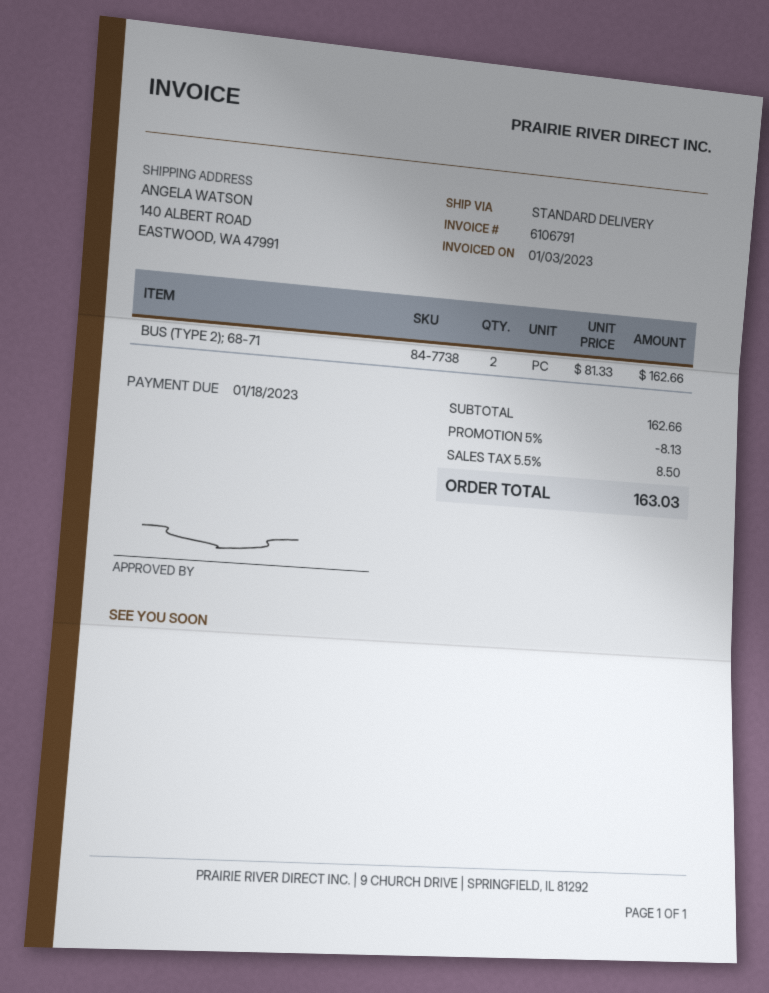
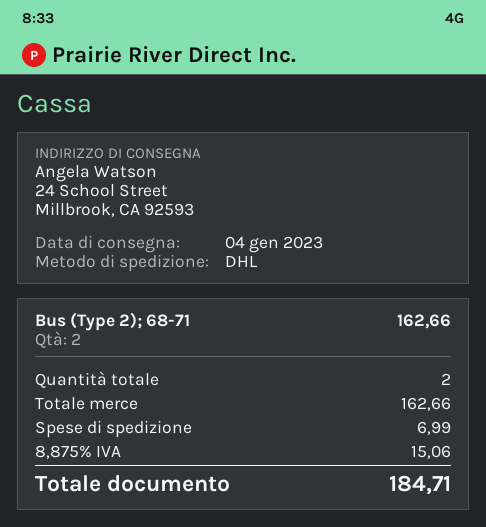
shipping method: standard -> DHL
ship to: 140 ALBERT ROAD, EASTWOOD, WA 47991 -> 24 School Street, Millbrook, CA 92593
discount: 5% = 8.13 -> none
shipping: none -> 6.99
tax: 5.5% = 8.50 -> 8.875% = 15.06
total: 163.03 -> 184.71

